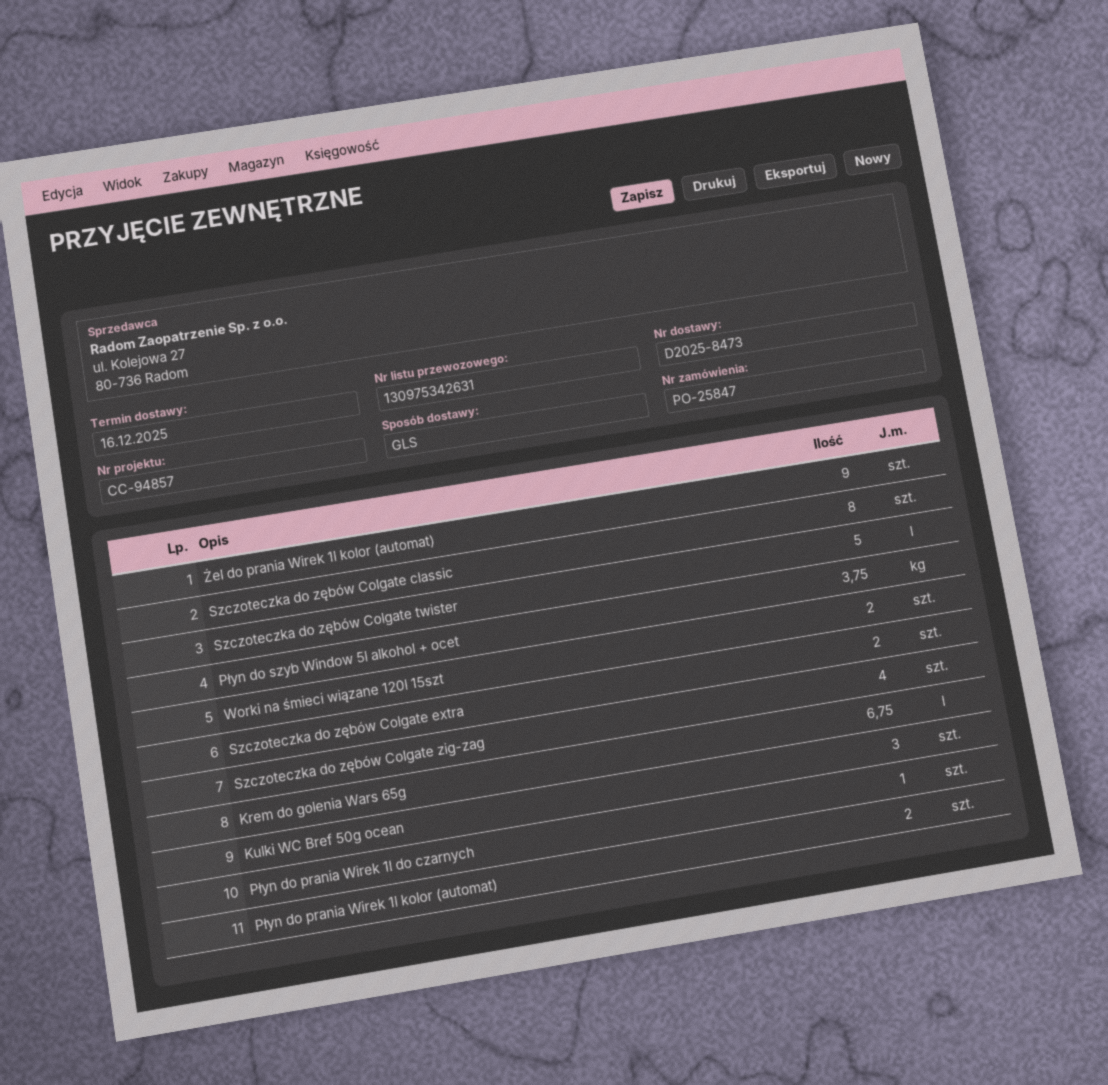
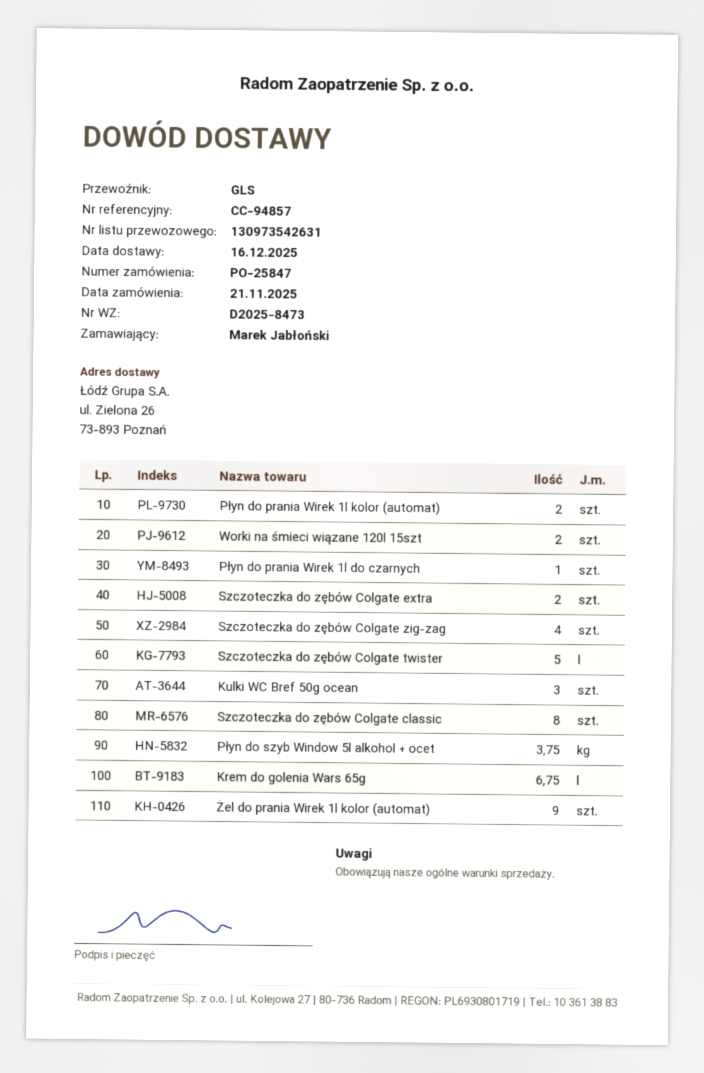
tracking number: 130975342631 -> 130973542631

